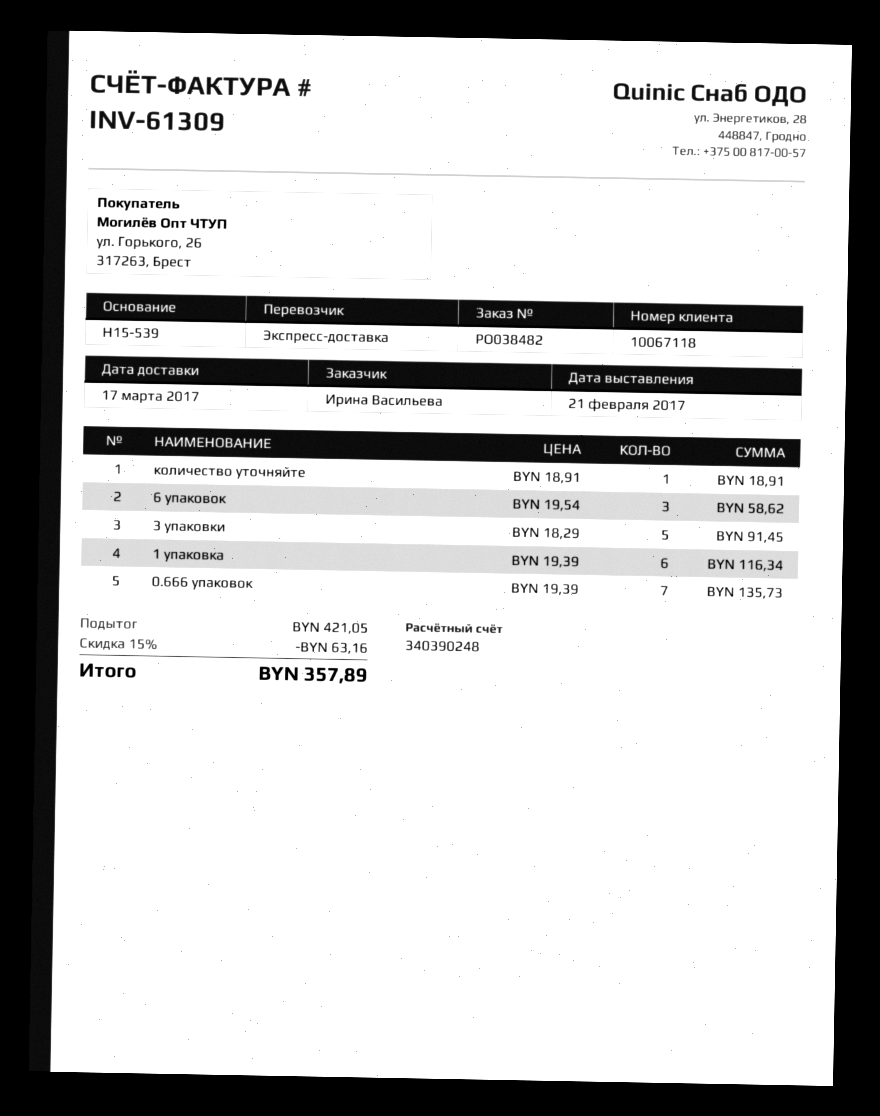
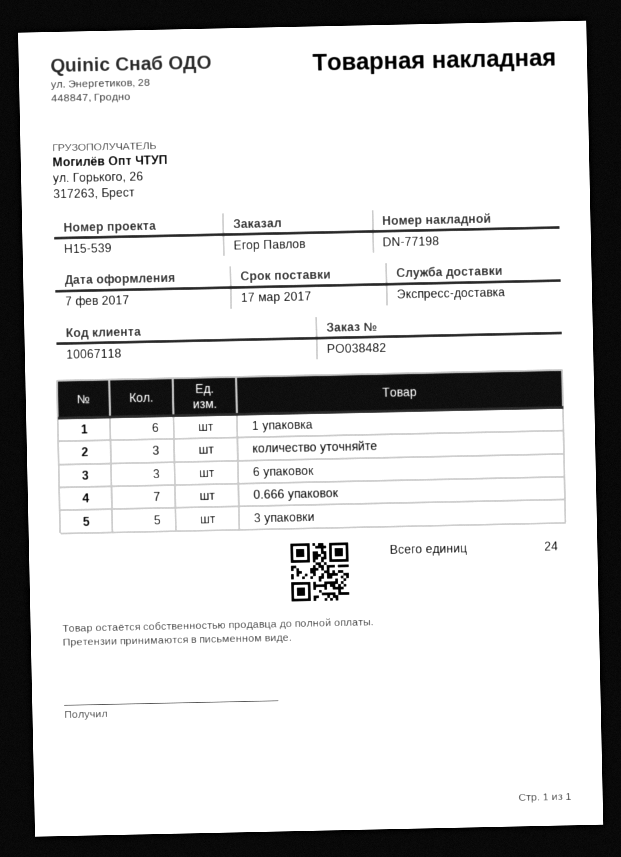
ordered by: Ирина Васильева -> Егор Павлов
количество уточняйте: 1 -> 3

